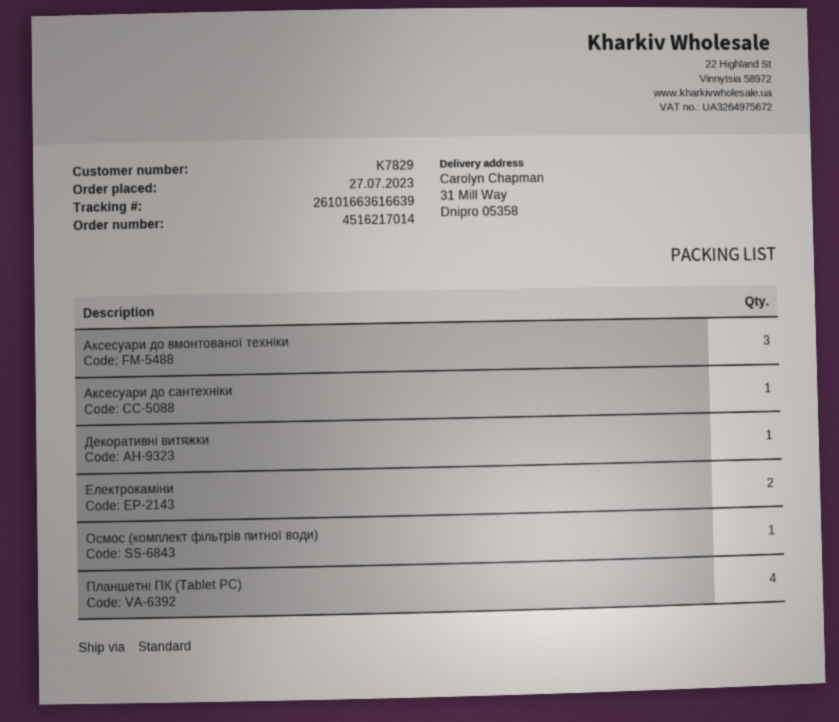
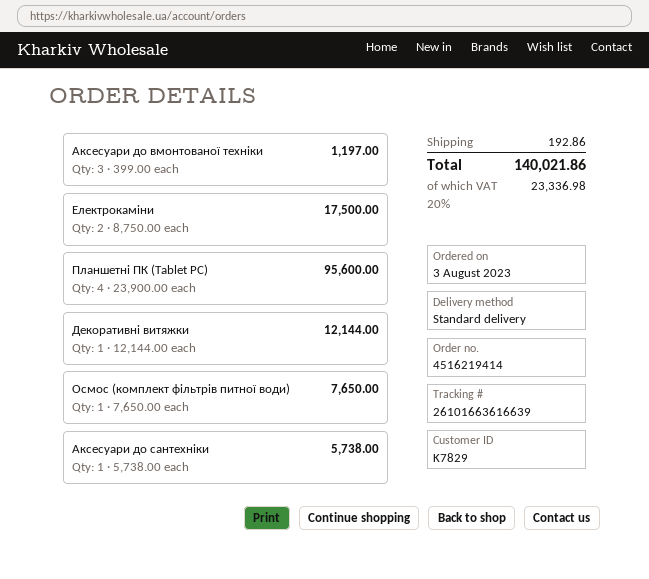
order number: 4516217014 -> 4516219414
order date: 2023-07-27 -> 2023-08-03

